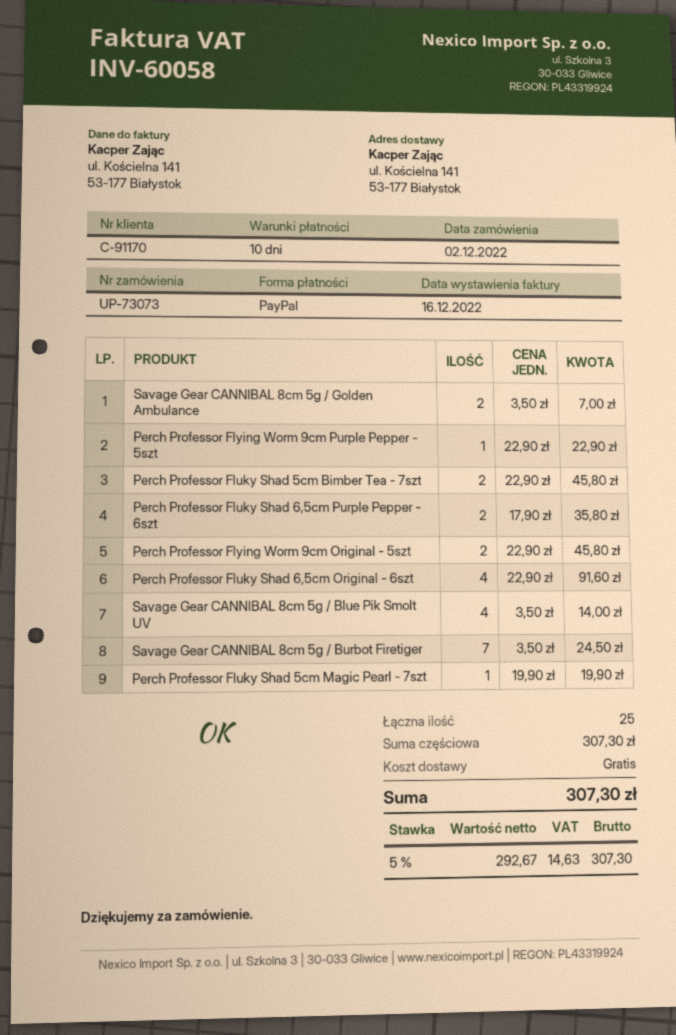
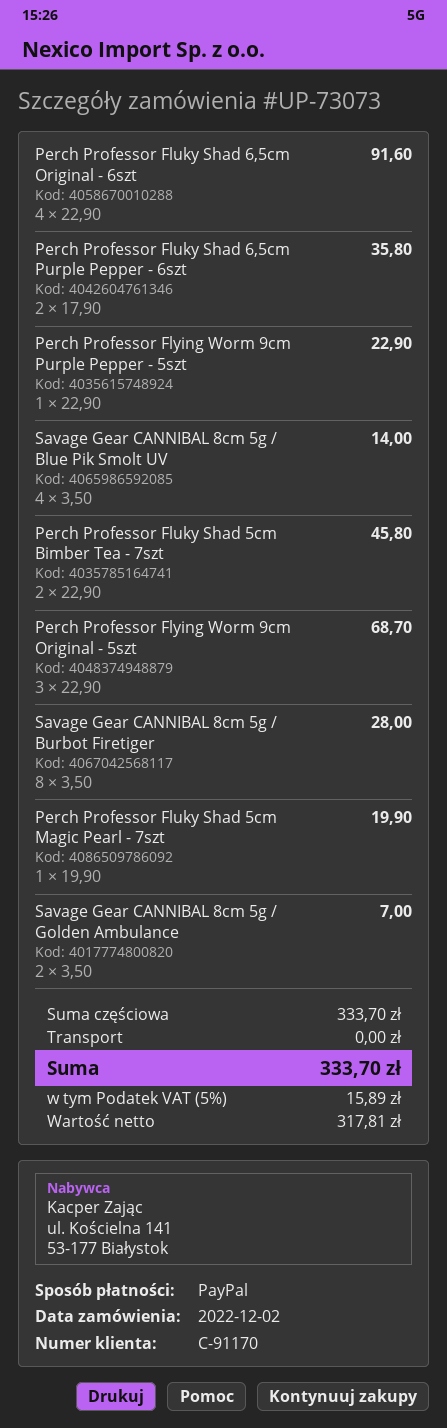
Perch Professor Flying Worm 9cm Original - 5szt: 2 x 22.90 = 45.80 -> 3 x 22.90 = 68.70
Savage Gear CANNIBAL 8cm 5g / Burbot Firetiger: 7 x 3.50 = 24.50 -> 8 x 3.50 = 28.00
subtotal: 307.30 -> 333.70
net: 292.67 -> 317.81
tax: 5% = 14.63 -> 5% = 15.89
total: 307.30 -> 333.70

